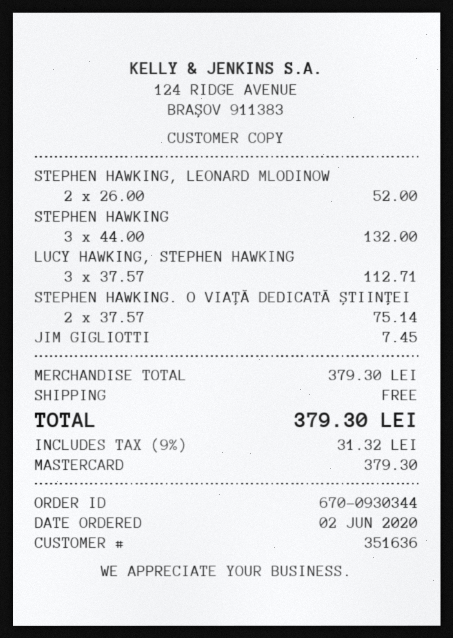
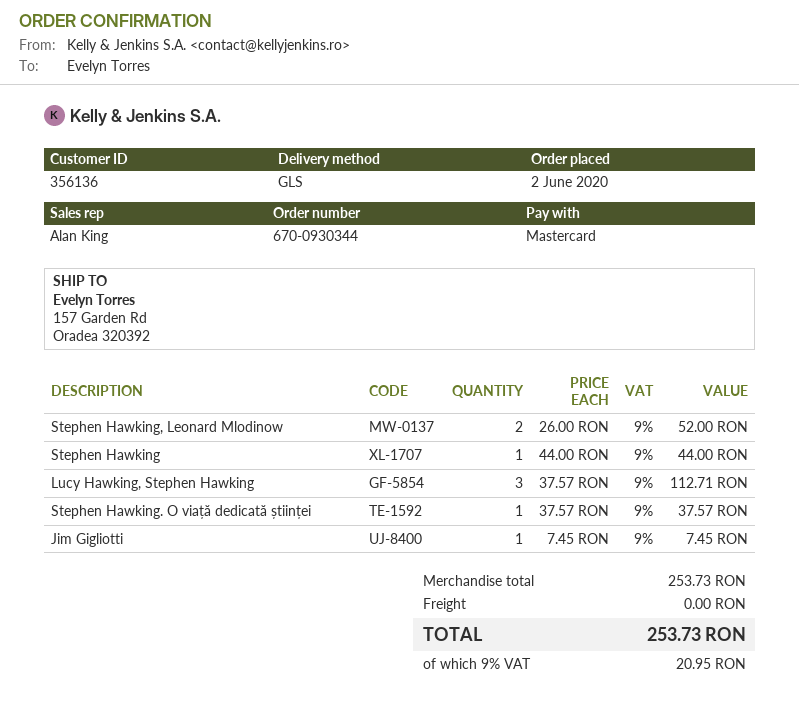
customer number: 351636 -> 356136
STEPHEN HAWKING: 3 x 44.00 = 132.00 -> 1 x 44.00 = 44.00
STEPHEN HAWKING. O VIAȚĂ DEDICATĂ ȘTIINȚEI: 2 x 37.57 = 75.14 -> 1 x 37.57 = 37.57
subtotal: 379.30 -> 253.73
tax: 9% = 31.32 -> 9% = 20.95
total: 379.30 -> 253.73

